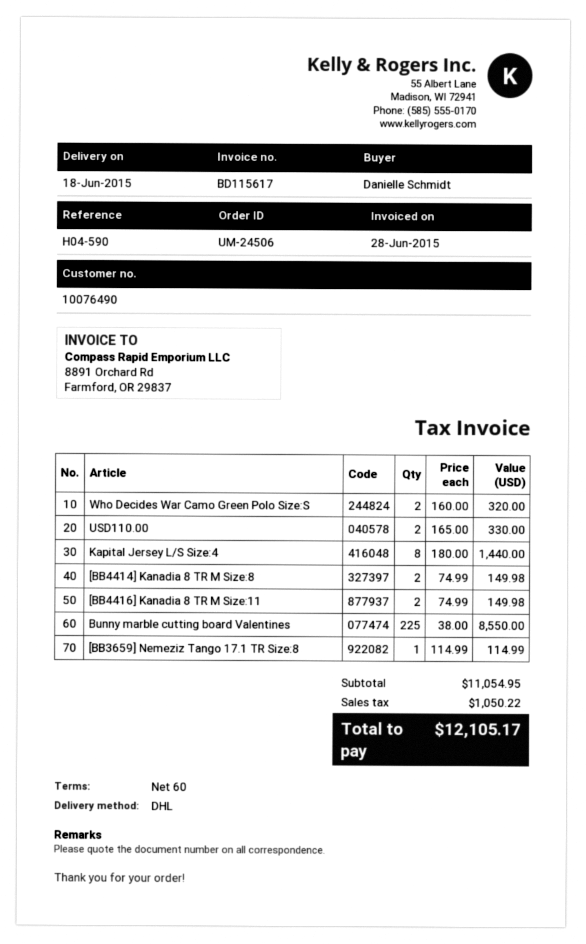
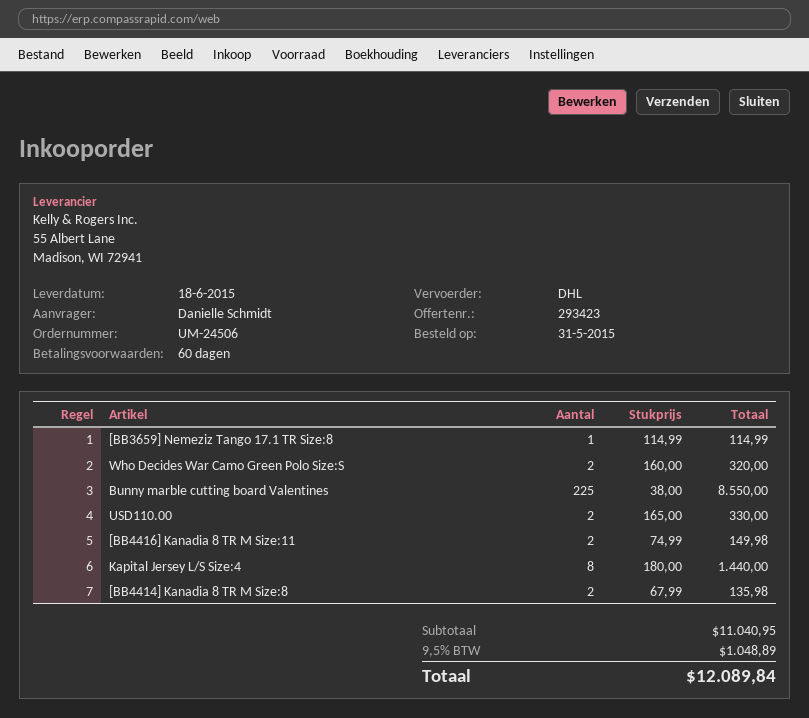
[BB4414] Kanadia 8 TR M Size:8: 2 x 74.99 = 149.98 -> 2 x 67.99 = 135.98
subtotal: 11054.95 -> 11040.95
tax: 1050.22 -> 1048.89
total: 12105.17 -> 12089.84

